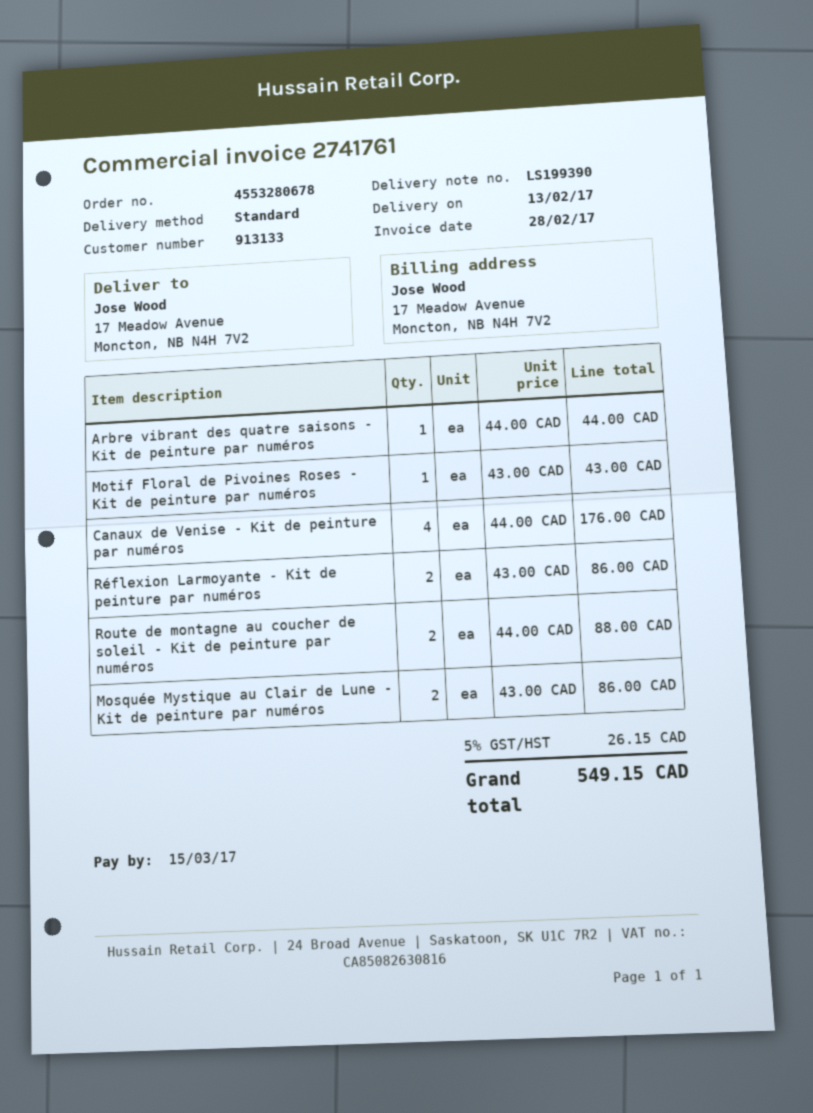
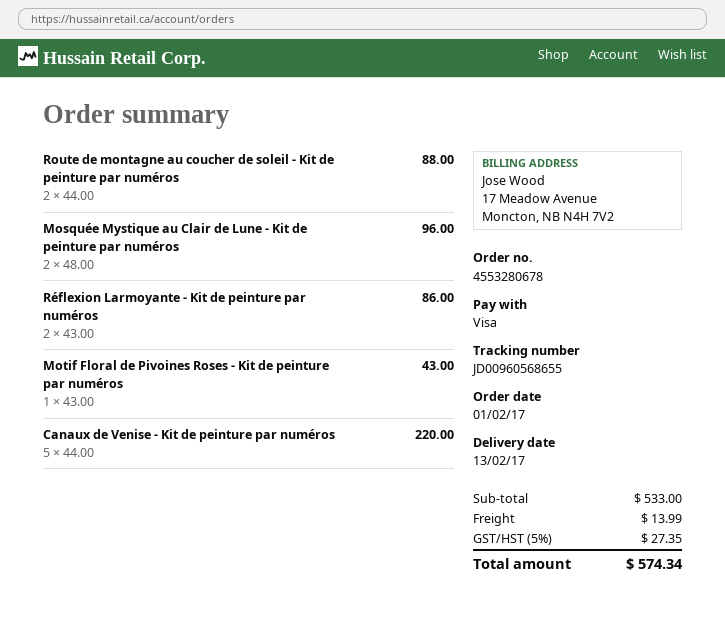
Arbre vibrant des quatre saisons - Kit de peinture par numéros: 1 x 44.00 = 44.00 -> none
Canaux de Venise - Kit de peinture par numéros: 4 x 44.00 = 176.00 -> 5 x 44.00 = 220.00
Mosquée Mystique au Clair de Lune - Kit de peinture par numéros: 2 x 43.00 = 86.00 -> 2 x 48.00 = 96.00
shipping: none -> 13.99
tax: 5% = 26.15 -> 5% = 27.35
total: 549.15 -> 574.34

